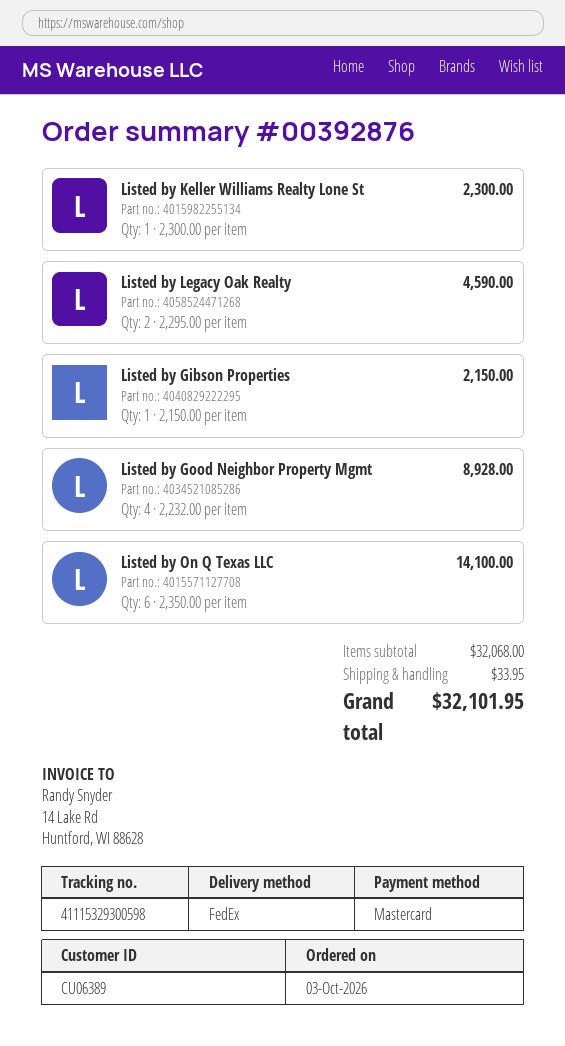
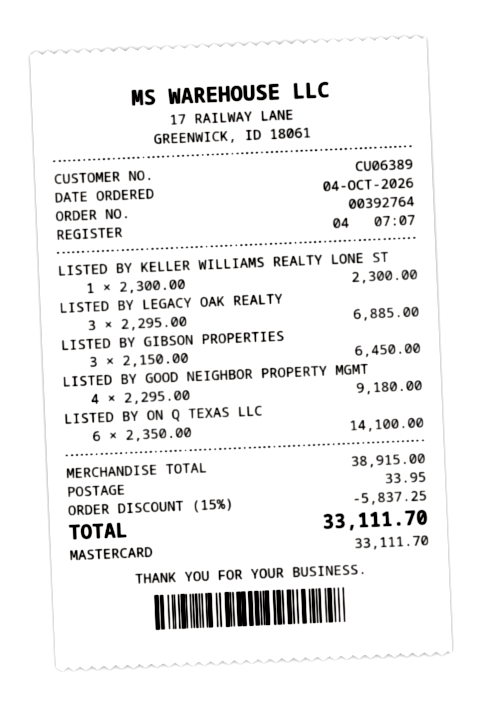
order number: 00392876 -> 00392764
order date: 2026-10-03 -> 2026-10-04
Listed by Legacy Oak Realty: 2 x 2295.00 = 4590.00 -> 3 x 2295.00 = 6885.00
Listed by Gibson Properties: 1 x 2150.00 = 2150.00 -> 3 x 2150.00 = 6450.00
Listed by Good Neighbor Property Mgmt: 4 x 2232.00 = 8928.00 -> 4 x 2295.00 = 9180.00
subtotal: 32068.00 -> 38915.00
discount: none -> 15% = 5837.25
total: 32101.95 -> 33111.70

